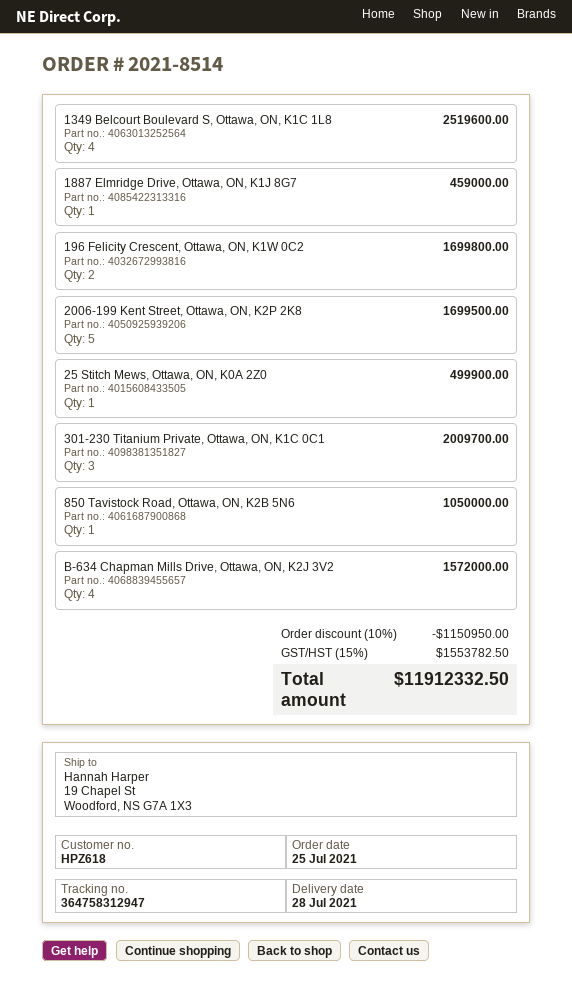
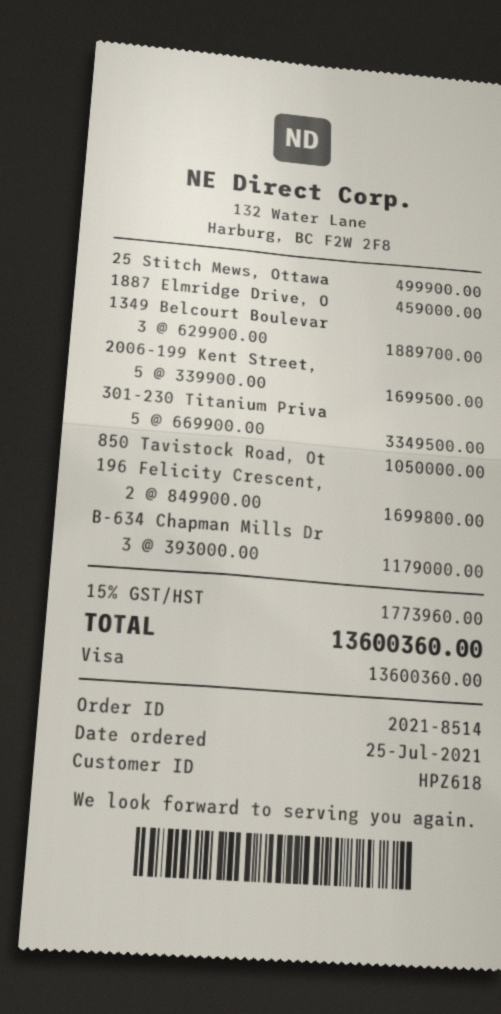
1349 Belcourt Boulevard S, Ottawa, ON, K1C 1L8: 4 for 2519600.00 -> 3 for 1889700.00
301-230 Titanium Private, Ottawa, ON, K1C 0C1: 3 for 2009700.00 -> 5 for 3349500.00
B-634 Chapman Mills Drive, Ottawa, ON, K2J 3V2: 4 for 1572000.00 -> 3 for 1179000.00
discount: 10% = 1150950.00 -> none
tax: 15% = 1553782.50 -> 15% = 1773960.00
total: 11912332.50 -> 13600360.00

